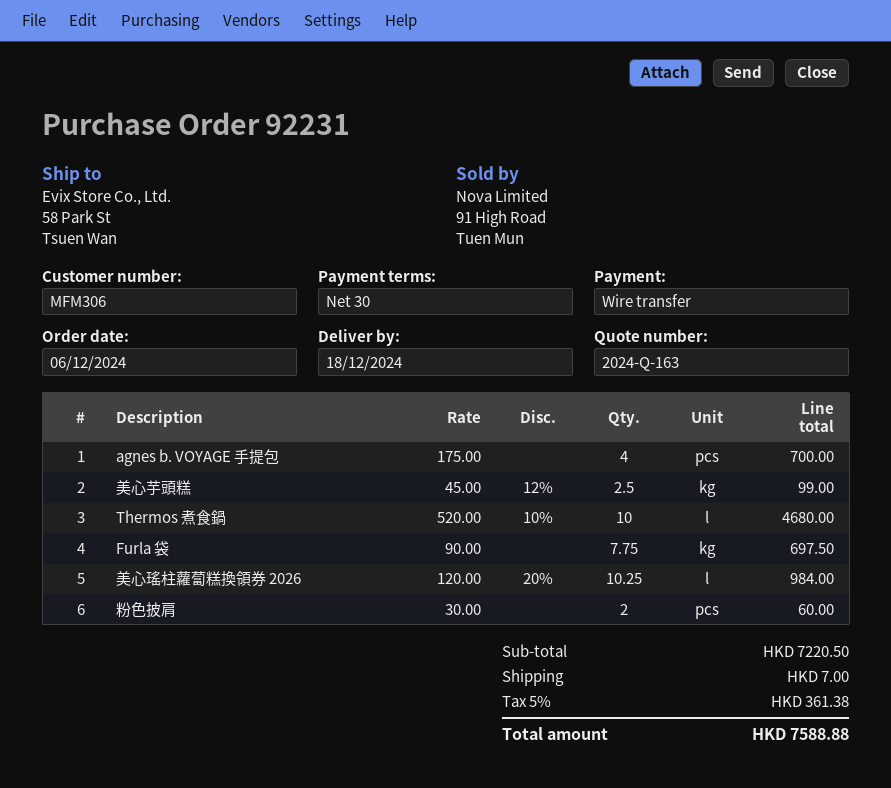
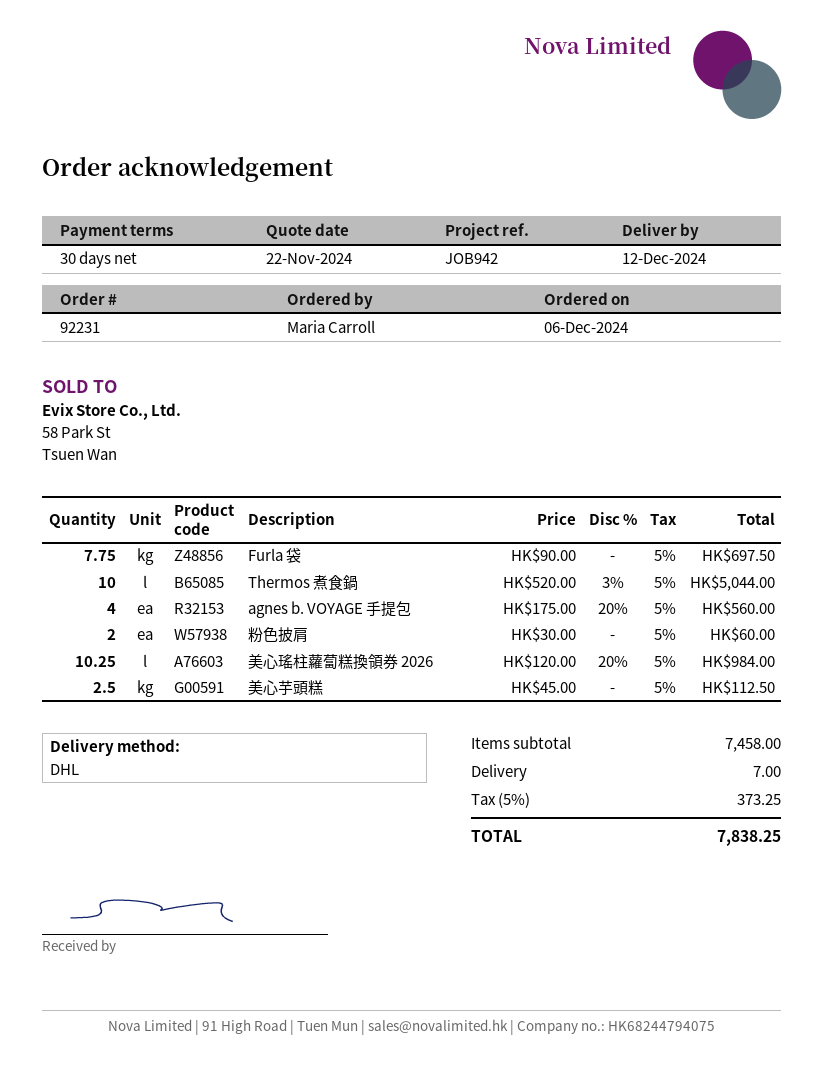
delivery date: 2024-12-18 -> 2024-12-12
agnes b. VOYAGE 手提包: 4 x 175.00 = 700.00 -> 4 x 175.00 - 20% = 560.00
美心芋頭糕: 2.5 x 45.00 - 12% = 99.00 -> 2.5 x 45.00 = 112.50
Thermos 煮食鍋: 10 x 520.00 - 10% = 4680.00 -> 10 x 520.00 - 3% = 5044.00
subtotal: 7220.50 -> 7458.00
tax: 5% = 361.38 -> 5% = 373.25
total: 7588.88 -> 7838.25

